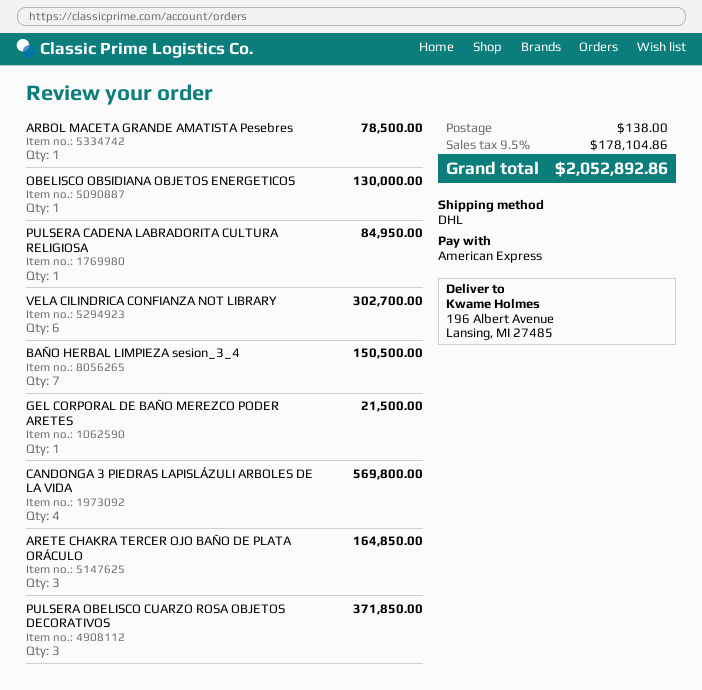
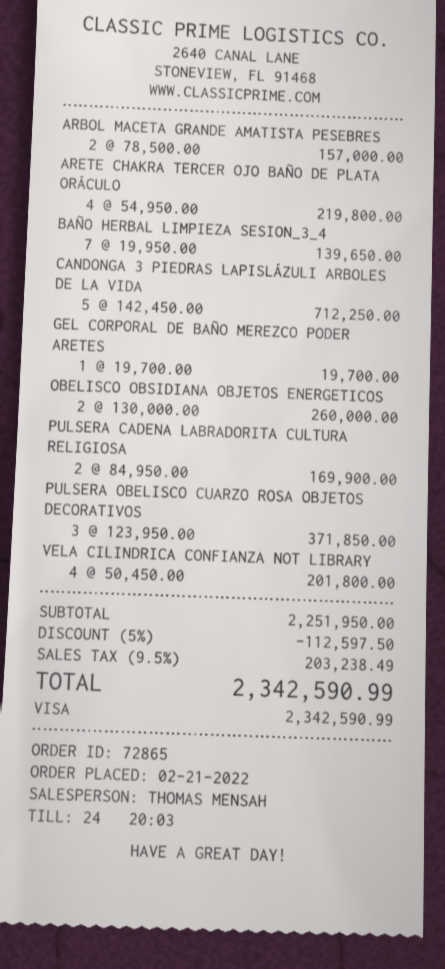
payment method: American Express -> Visa
ARBOL MACETA GRANDE AMATISTA Pesebres: 1 for 78500.00 -> 2 for 157000.00
OBELISCO OBSIDIANA OBJETOS ENERGETICOS: 1 for 130000.00 -> 2 for 260000.00
PULSERA CADENA LABRADORITA CULTURA RELIGIOSA: 1 for 84950.00 -> 2 for 169900.00
VELA CILINDRICA CONFIANZA NOT LIBRARY: 6 for 302700.00 -> 4 for 201800.00
BAÑO HERBAL LIMPIEZA sesion_3_4: 7 for 150500.00 -> 7 for 139650.00
GEL CORPORAL DE BAÑO MEREZCO PODER ARETES: 1 for 21500.00 -> 1 for 19700.00
CANDONGA 3 PIEDRAS LAPISLÁZULI ARBOLES DE LA VIDA: 4 for 569800.00 -> 5 for 712250.00
ARETE CHAKRA TERCER OJO BAÑO DE PLATA ORÁCULO: 3 for 164850.00 -> 4 for 219800.00
discount: none -> 5% = 112597.50
shipping: 138.00 -> none
tax: 9.5% = 178104.86 -> 9.5% = 203238.49
total: 2052892.86 -> 2342590.99

